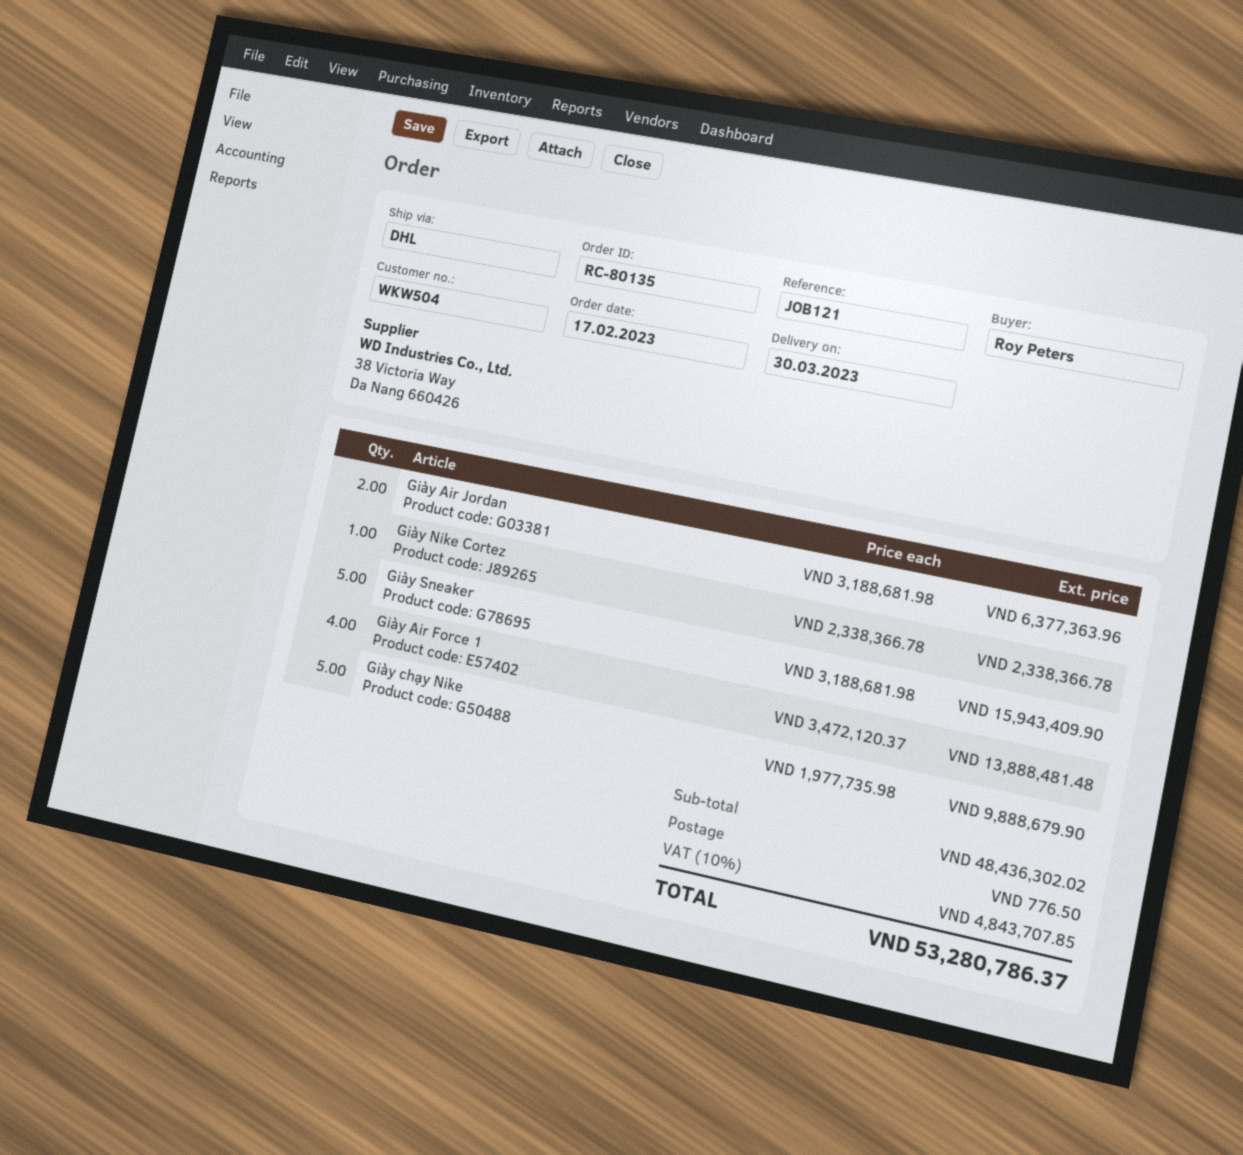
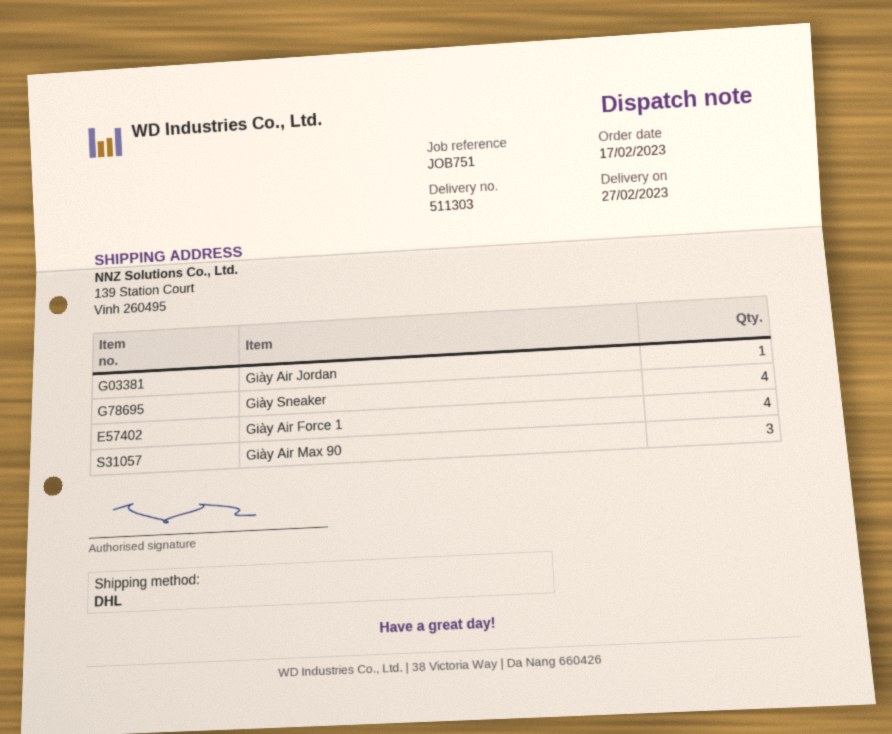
delivery date: 2023-03-30 -> 2023-02-27
reference: JOB121 -> JOB751
Giày Air Jordan: 2 -> 1
Giày Nike Cortez: 1 -> none
Giày Sneaker: 5 -> 4
Giày chạy Nike: 5 -> none
Giày Air Max 90: none -> 3

